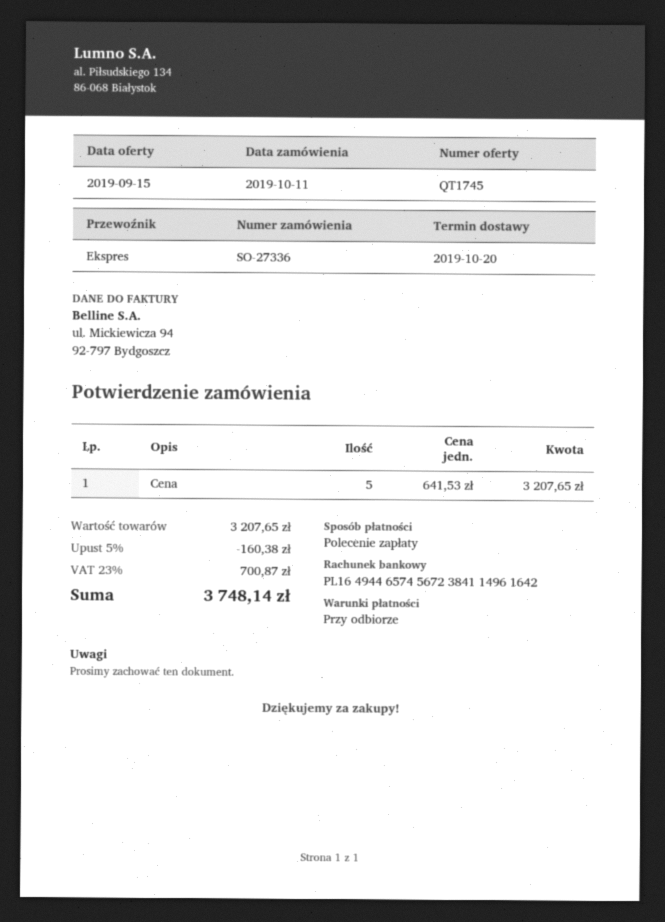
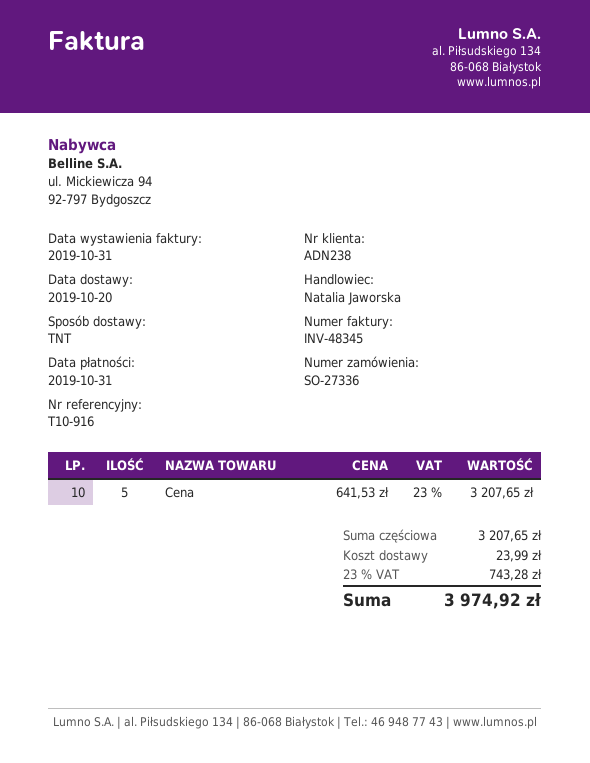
shipping method: express -> TNT
discount: 5% = 160.38 -> none
shipping: none -> 23.99
tax: 23% = 700.87 -> 23% = 743.28
total: 3748.14 -> 3974.92

